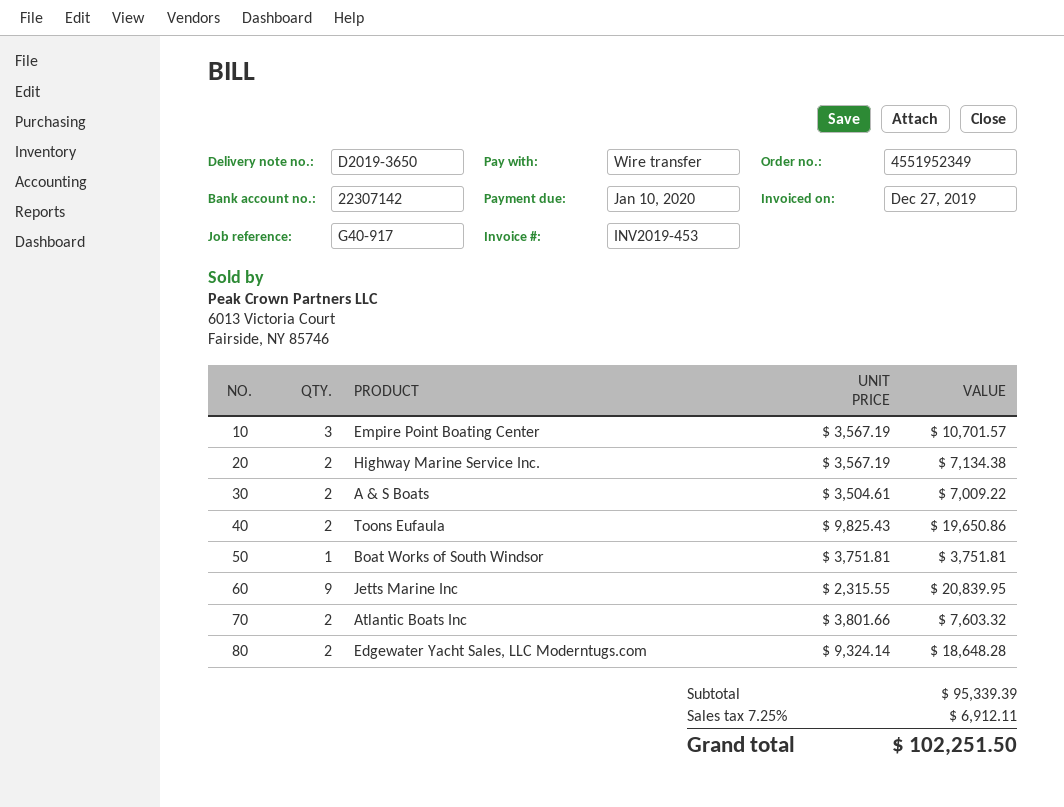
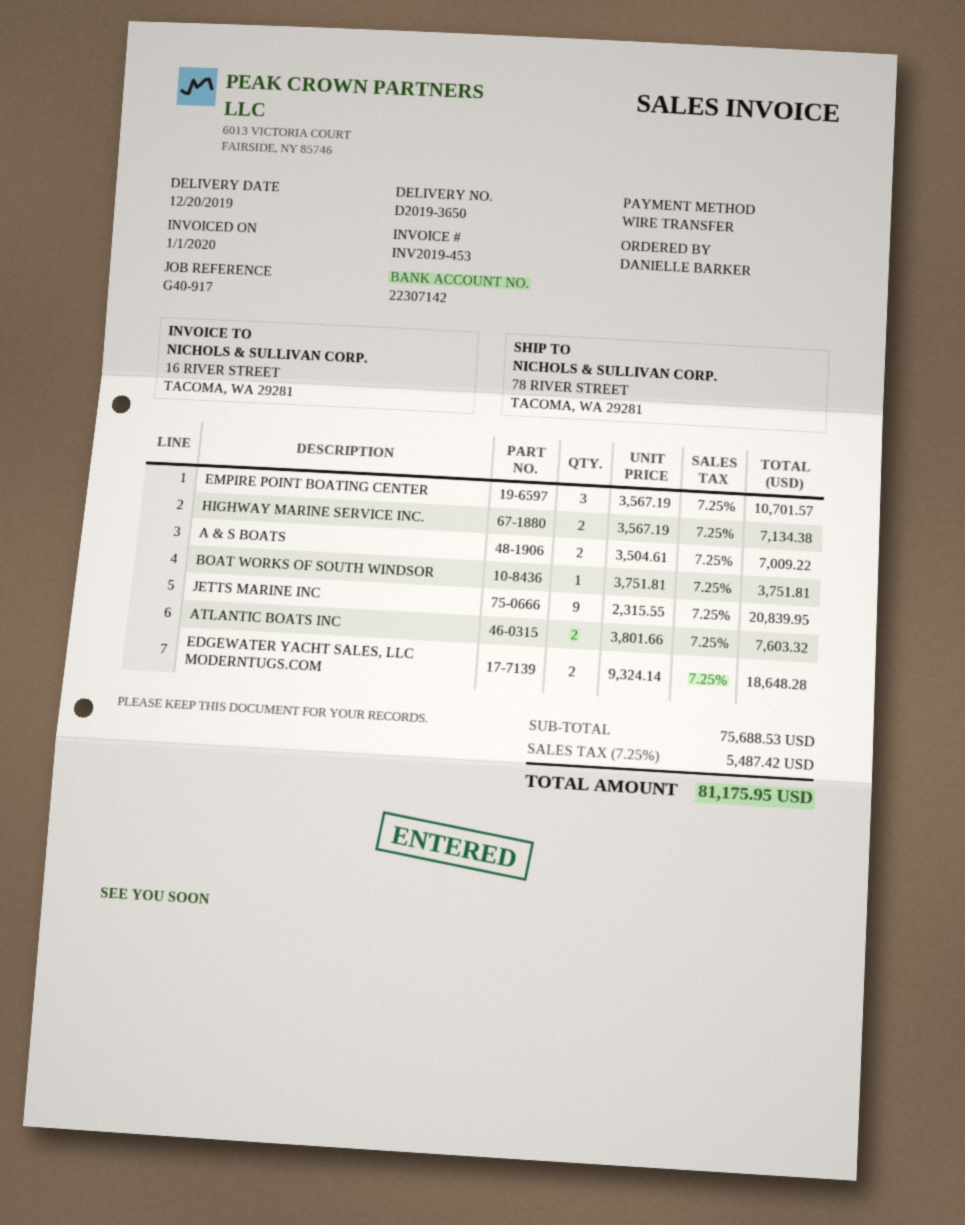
invoice date: 2019-12-27 -> 2020-01-01
Toons Eufaula: 2 x 9825.43 = 19650.86 -> none
subtotal: 95339.39 -> 75688.53
tax: 7.25% = 6912.11 -> 7.25% = 5487.42
total: 102251.50 -> 81175.95

